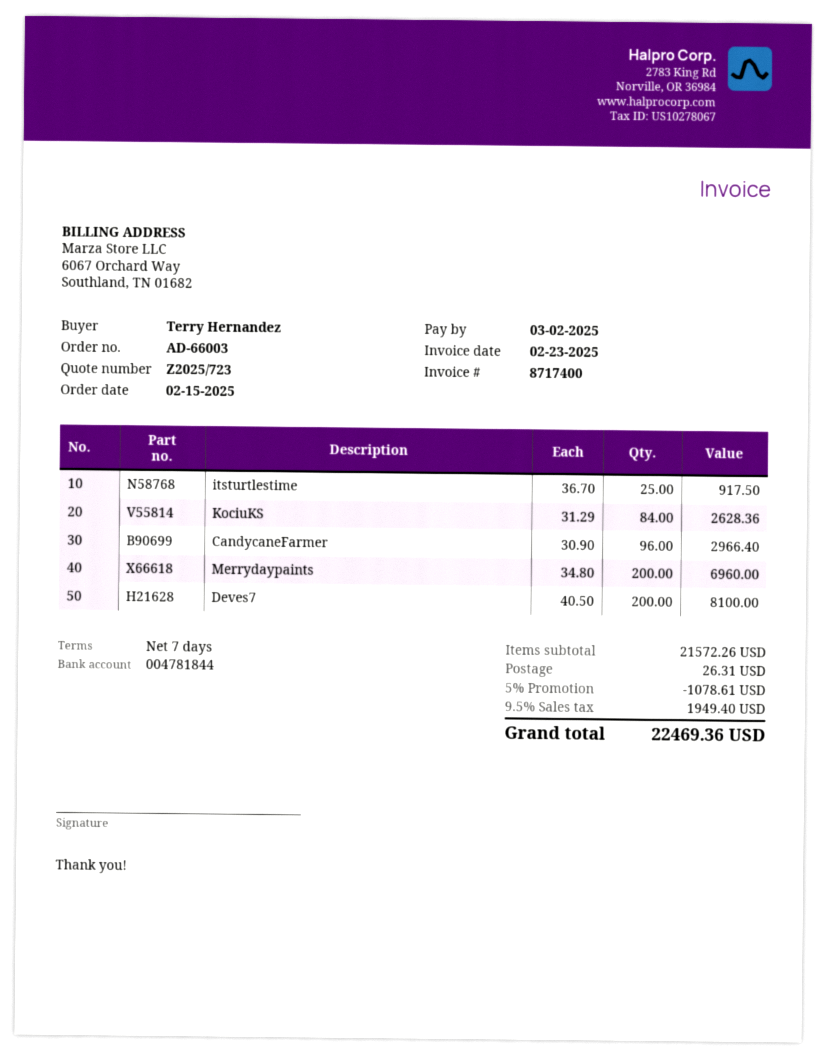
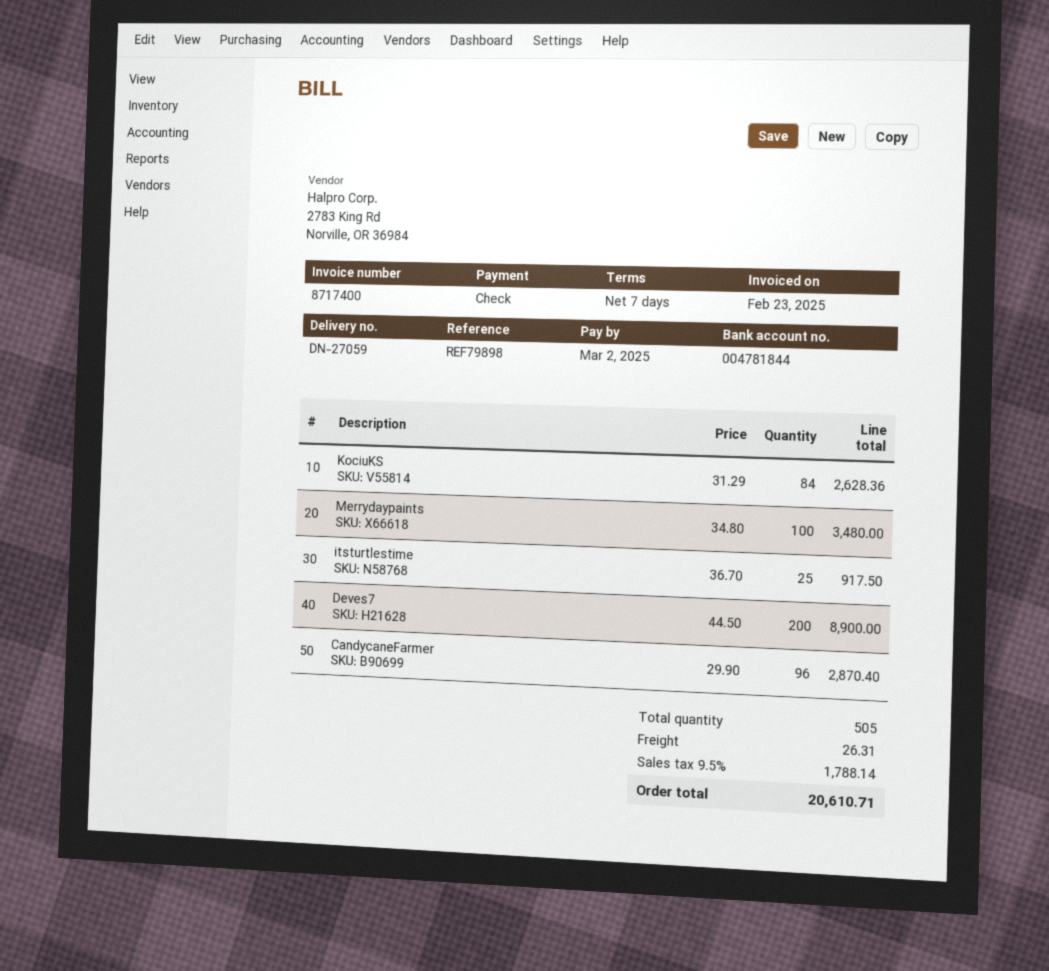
CandycaneFarmer: 96 x 30.90 = 2966.40 -> 96 x 29.90 = 2870.40
Merrydaypaints: 200 x 34.80 = 6960.00 -> 100 x 34.80 = 3480.00
Deves7: 200 x 40.50 = 8100.00 -> 200 x 44.50 = 8900.00
discount: 5% = 1078.61 -> none
tax: 9.5% = 1949.40 -> 9.5% = 1788.14
total: 22469.36 -> 20610.71

